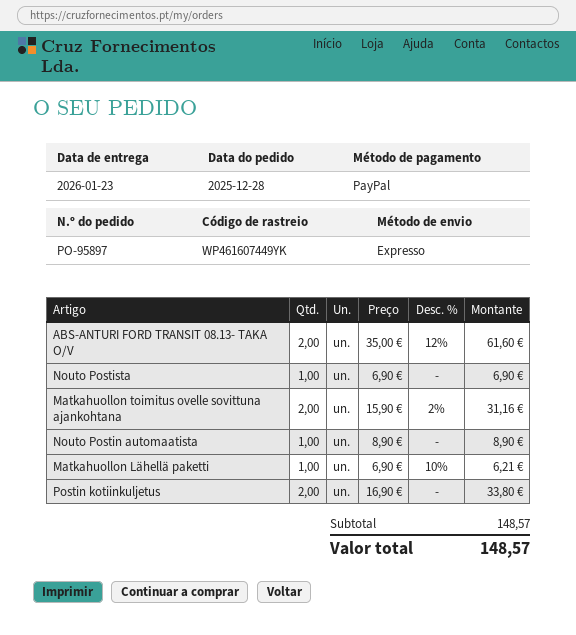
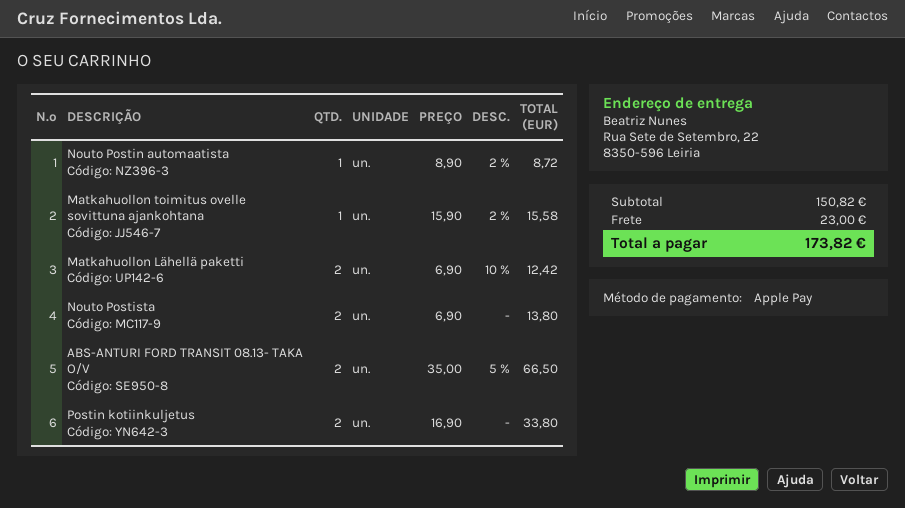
payment method: PayPal -> Apple Pay
ABS-ANTURI FORD TRANSIT 08.13- TAKA O/V: 2 x 35.00 - 12% = 61.60 -> 2 x 35.00 - 5% = 66.50
Nouto Postista: 1 x 6.90 = 6.90 -> 2 x 6.90 = 13.80
Matkahuollon toimitus ovelle sovittuna ajankohtana: 2 x 15.90 - 2% = 31.16 -> 1 x 15.90 - 2% = 15.58
Nouto Postin automaatista: 1 x 8.90 = 8.90 -> 1 x 8.90 - 2% = 8.72
Matkahuollon Lähellä paketti: 1 x 6.90 - 10% = 6.21 -> 2 x 6.90 - 10% = 12.42
subtotal: 148.57 -> 150.82
shipping: none -> 23.00
total: 148.57 -> 173.82

